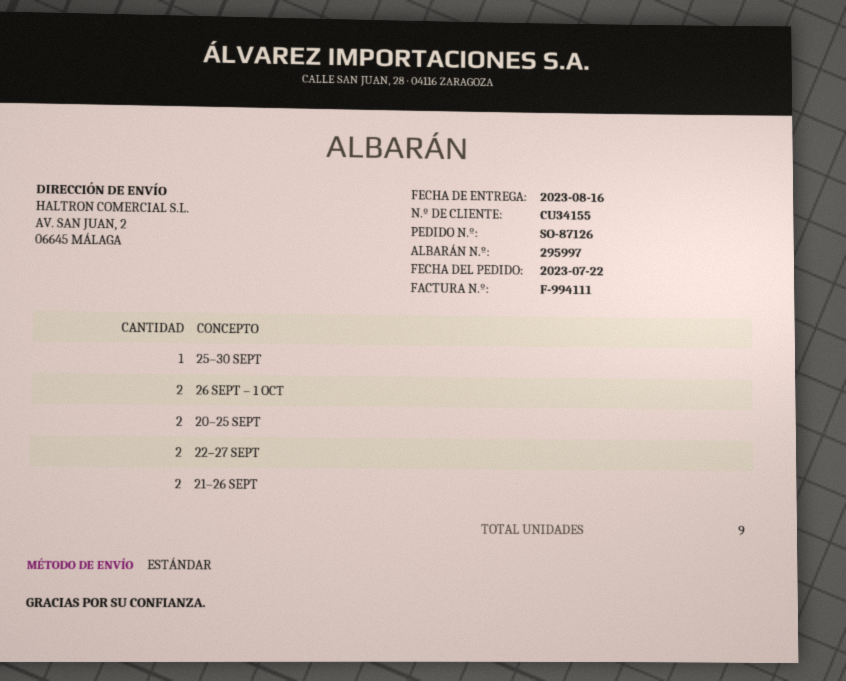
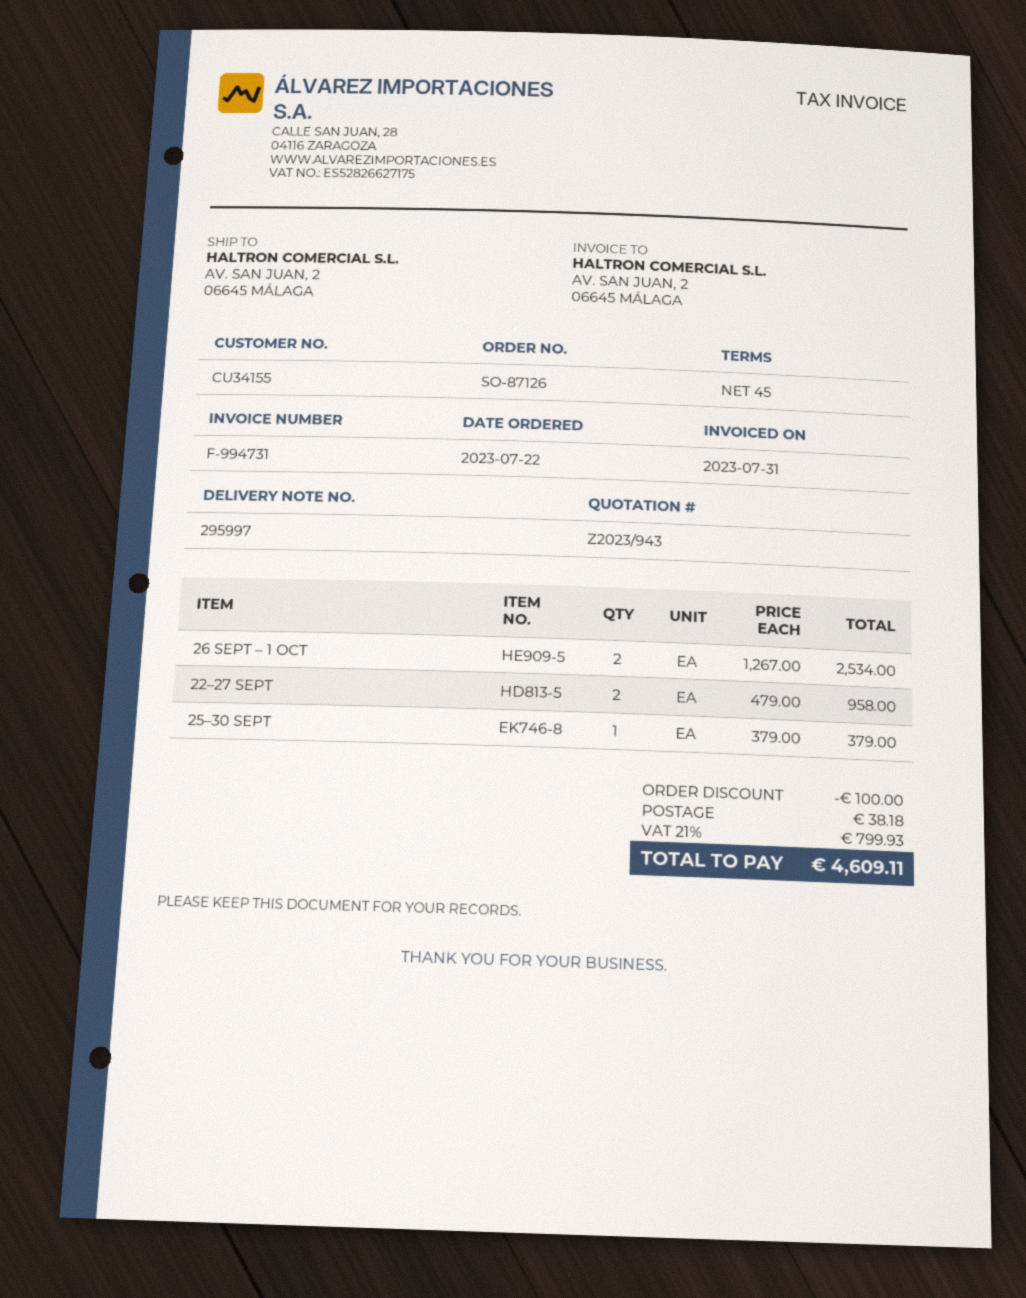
invoice number: F-994111 -> F-994731
20–25 SEPT: 2 -> none
21–26 SEPT: 2 -> none

